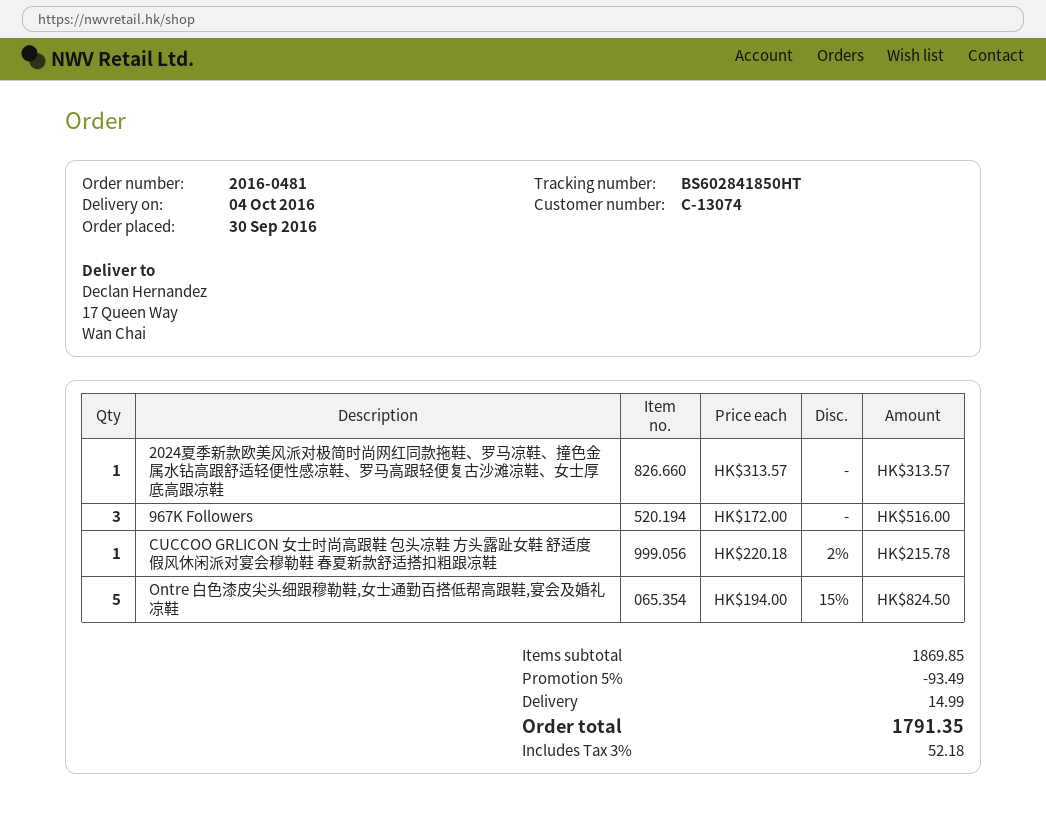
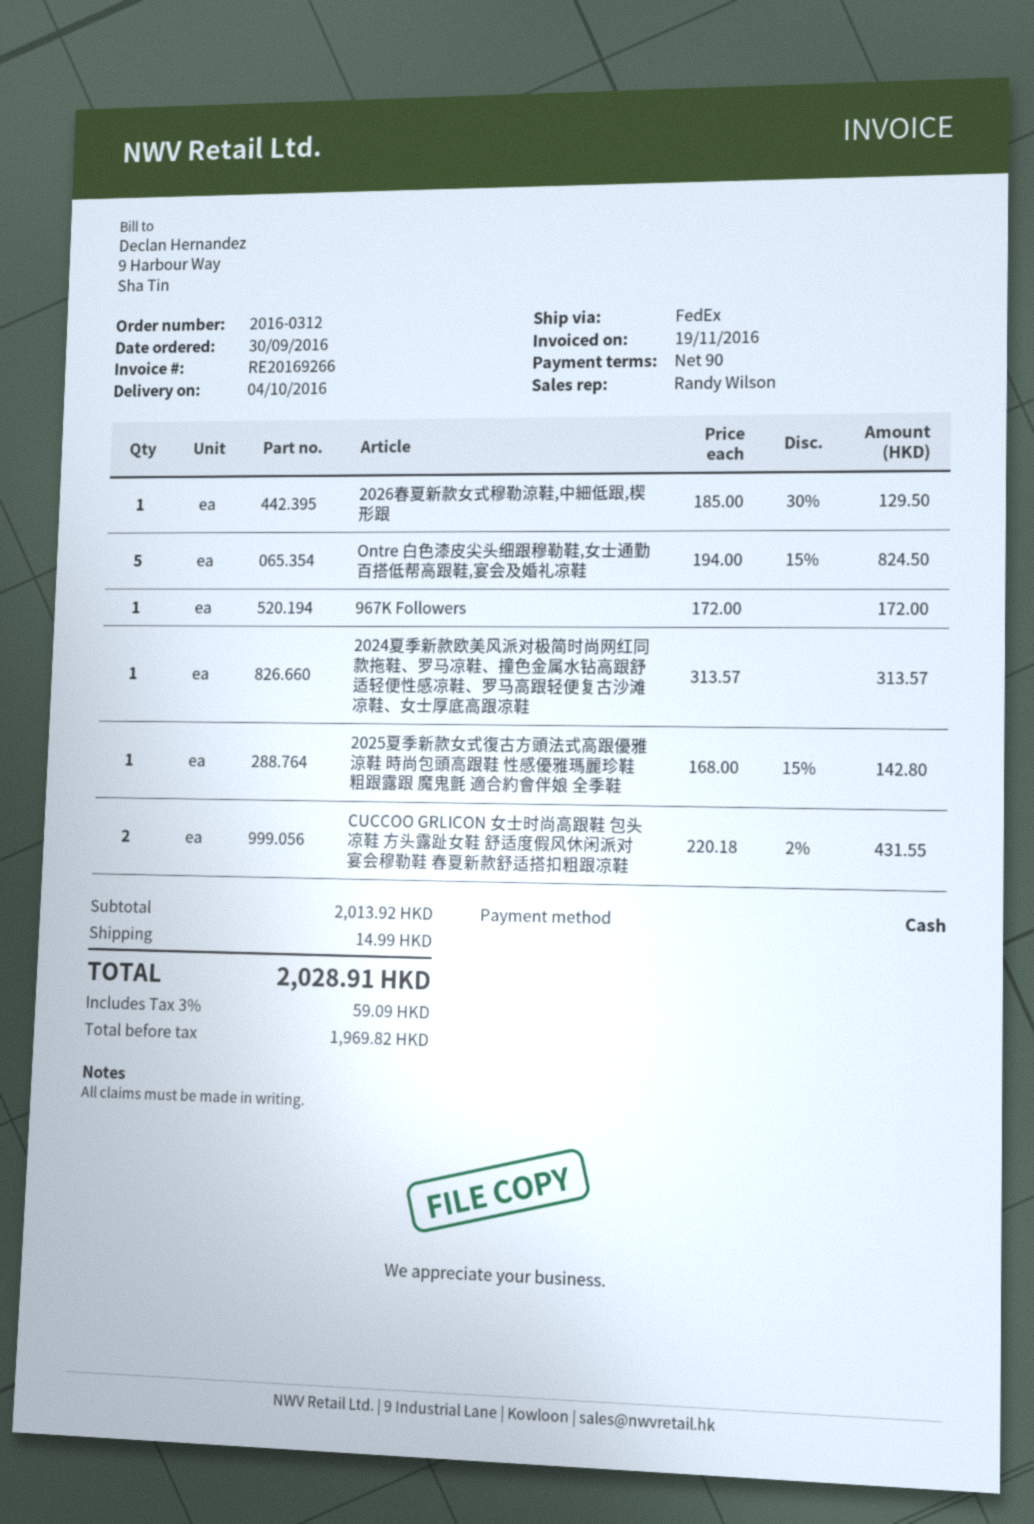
order number: 2016-0481 -> 2016-0312
967K Followers: 3 x 172.00 = 516.00 -> 1 x 172.00 = 172.00
CUCCOO GRLICON 女士时尚高跟鞋 包头凉鞋 方头露趾女鞋 舒适度假风休闲派对宴会穆勒鞋 春夏新款舒适搭扣粗跟凉鞋: 1 x 220.18 - 2% = 215.78 -> 2 x 220.18 - 2% = 431.55
2026春夏新款女式穆勒涼鞋,中細低跟,楔形跟: none -> 1 x 185.00 - 30% = 129.50
2025夏季新款女式復古方頭法式高跟優雅涼鞋 時尚包頭高跟鞋 性感優雅瑪麗珍鞋 粗跟露跟 魔鬼氈 適合約會伴娘 全季鞋: none -> 1 x 168.00 - 15% = 142.80
subtotal: 1869.85 -> 2013.92
discount: 5% = 93.49 -> none
tax: 3% = 52.18 -> 3% = 59.09
total: 1791.35 -> 2028.91

